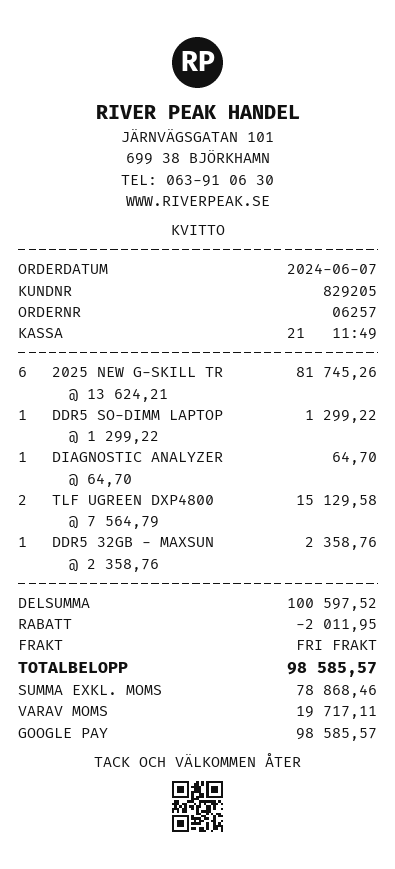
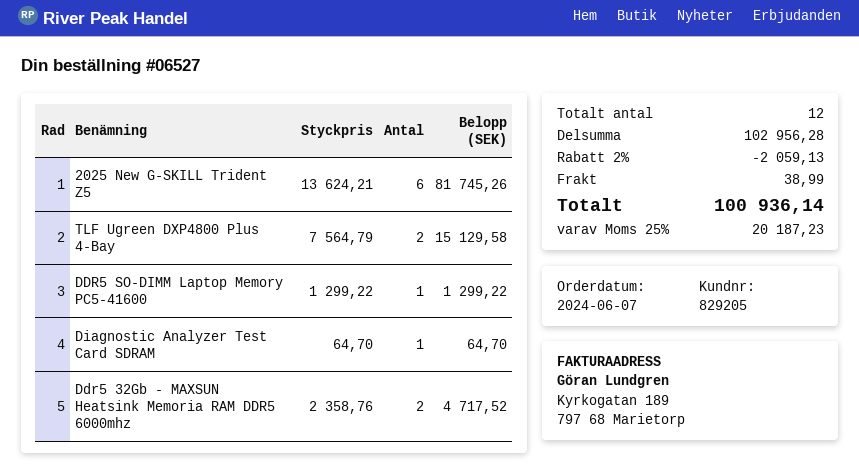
order number: 06257 -> 06527
DDR5 32GB - MAXSUN: 1 x 2358.76 = 2358.76 -> 2 x 2358.76 = 4717.52
subtotal: 100597.52 -> 102956.28
discount: 2011.95 -> 2059.13
shipping: 0.00 -> 38.99
tax: 19717.11 -> 20187.23
total: 98585.57 -> 100936.14

